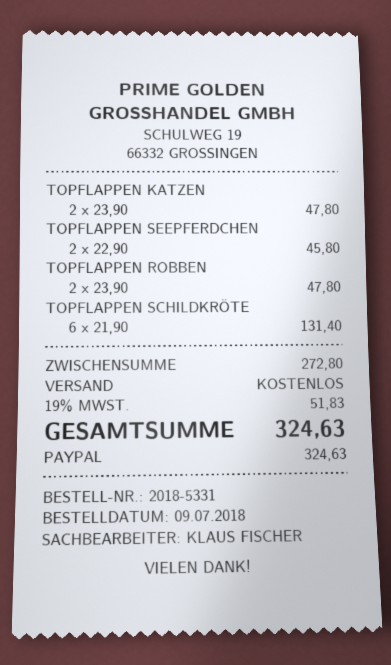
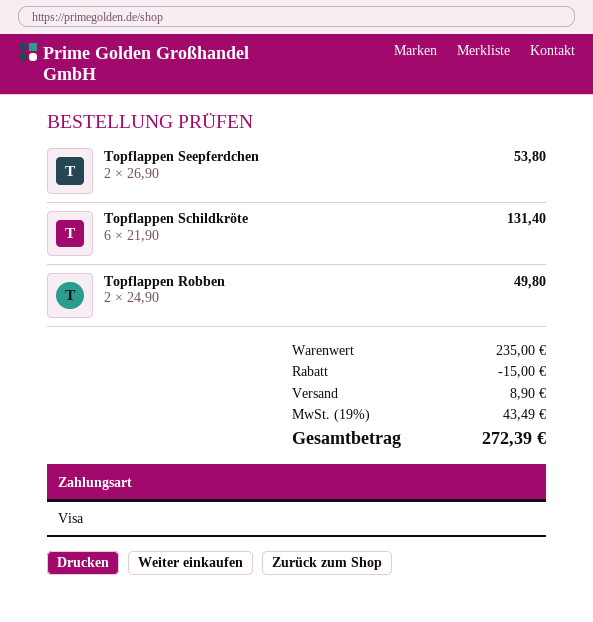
payment method: PayPal -> Visa
TOPFLAPPEN KATZEN: 2 x 23.90 = 47.80 -> none
TOPFLAPPEN SEEPFERDCHEN: 2 x 22.90 = 45.80 -> 2 x 26.90 = 53.80
TOPFLAPPEN ROBBEN: 2 x 23.90 = 47.80 -> 2 x 24.90 = 49.80
subtotal: 272.80 -> 235.00
discount: none -> 15.00
shipping: 0.00 -> 8.90
tax: 19% = 51.83 -> 19% = 43.49
total: 324.63 -> 272.39

